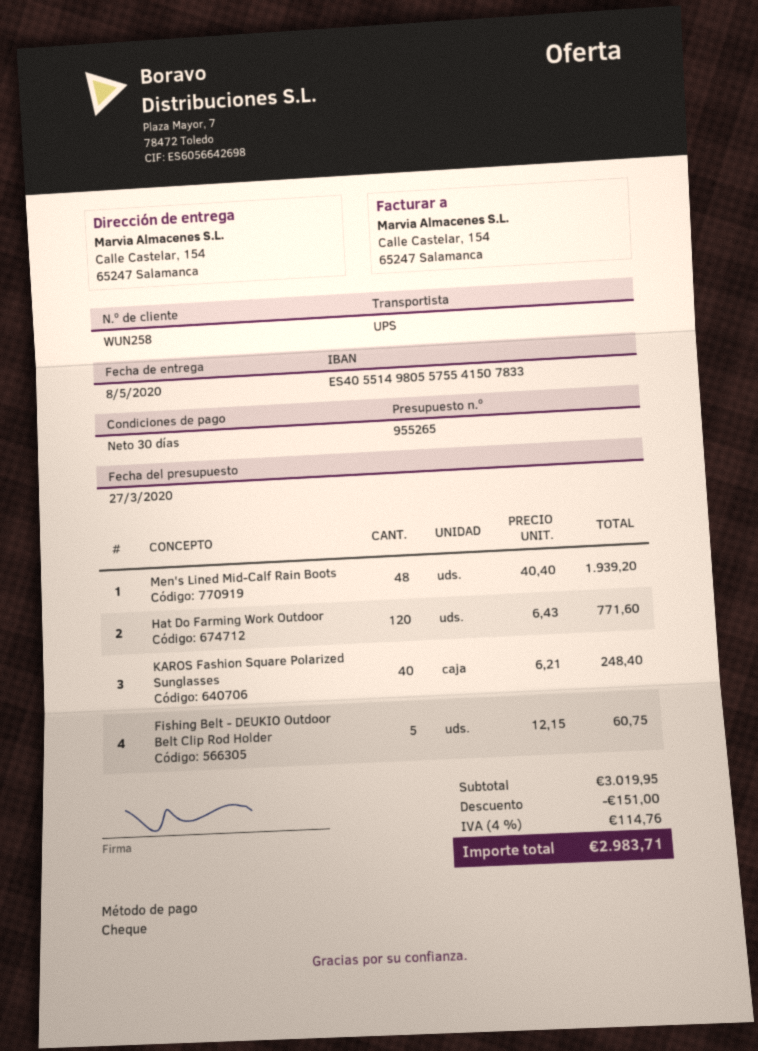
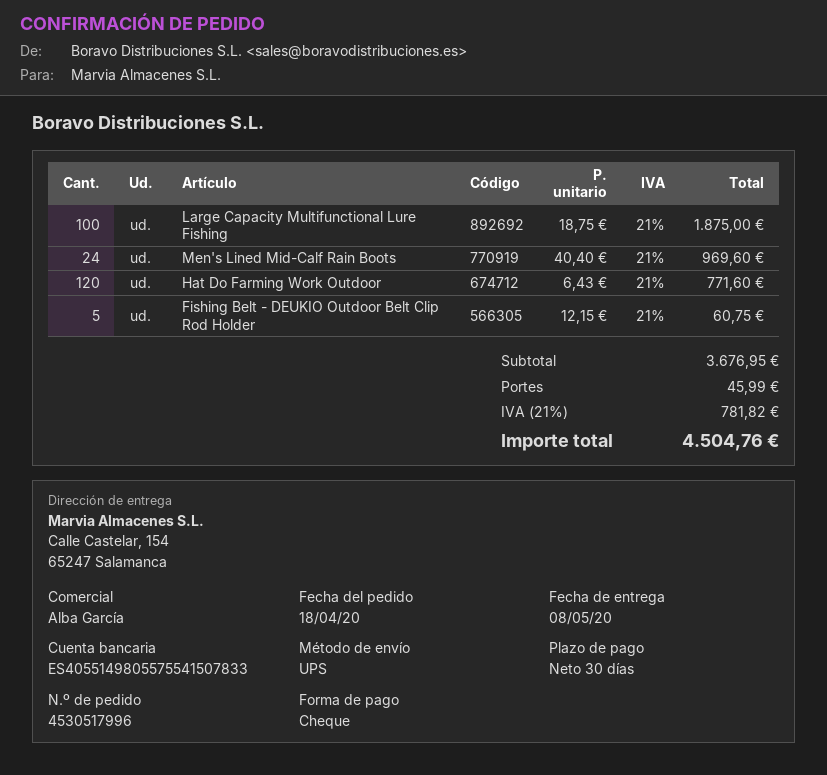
Men's Lined Mid-Calf Rain Boots: 48 x 40.40 = 1939.20 -> 24 x 40.40 = 969.60
KAROS Fashion Square Polarized Sunglasses: 40 x 6.21 = 248.40 -> none
Large Capacity Multifunctional Lure Fishing: none -> 100 x 18.75 = 1875.00
subtotal: 3019.95 -> 3676.95
discount: 151.00 -> none
shipping: none -> 45.99
tax: 4% = 114.76 -> 21% = 781.82
total: 2983.71 -> 4504.76

